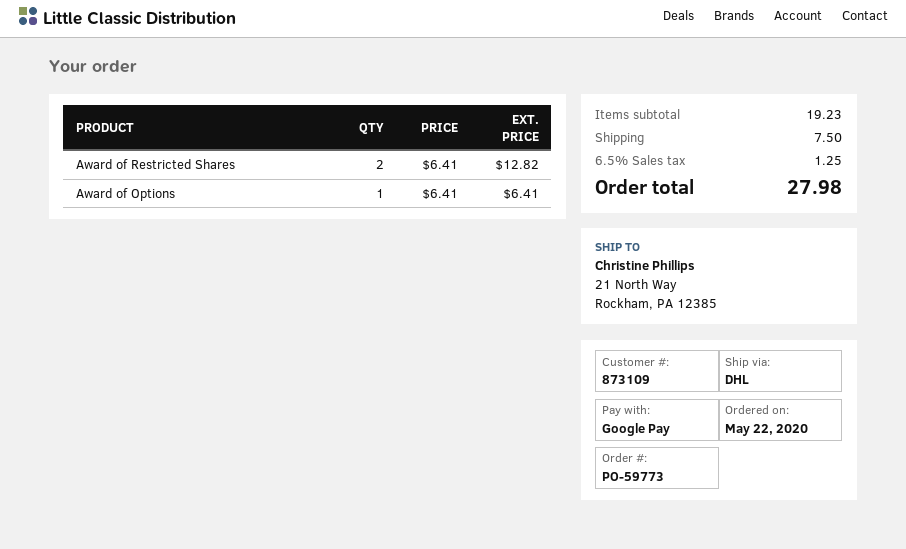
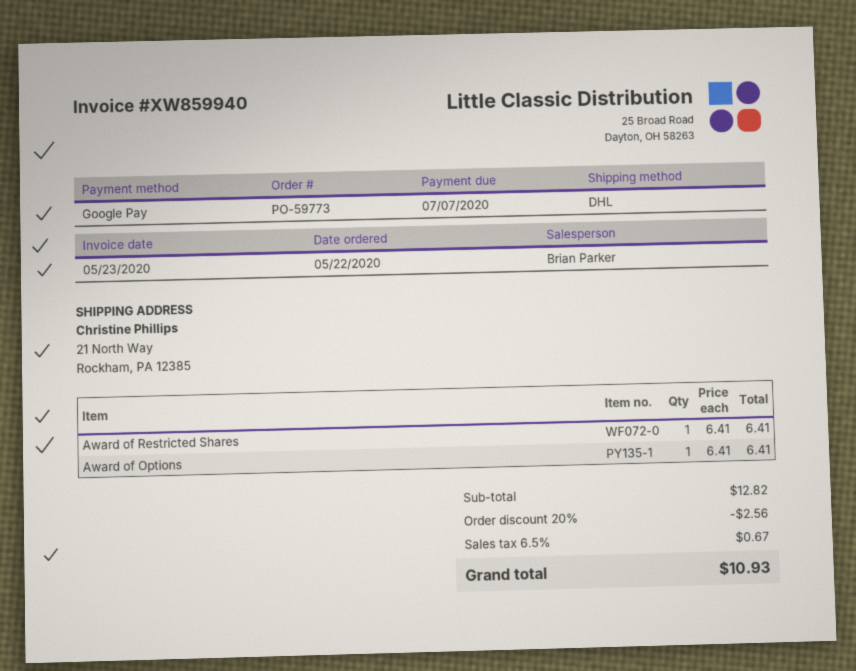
Award of Restricted Shares: 2 x 6.41 = 12.82 -> 1 x 6.41 = 6.41
subtotal: 19.23 -> 12.82
discount: none -> 20% = 2.56
shipping: 7.50 -> none
tax: 6.5% = 1.25 -> 6.5% = 0.67
total: 27.98 -> 10.93

